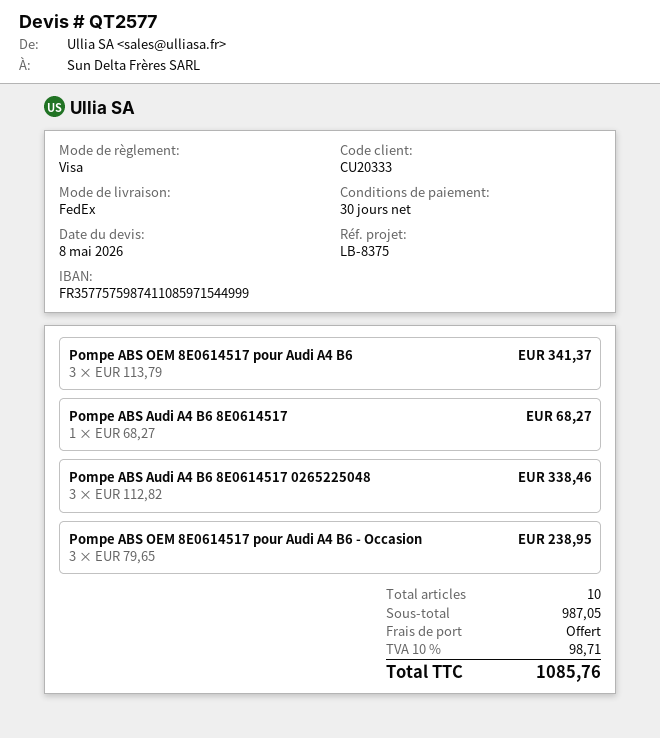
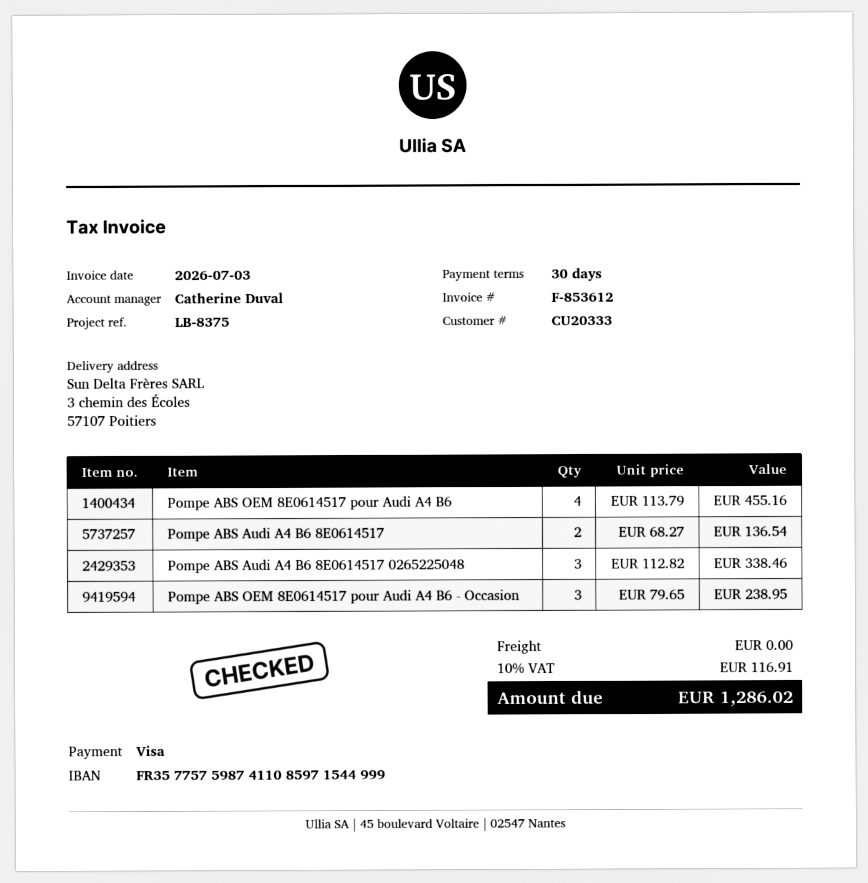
Pompe ABS OEM 8E0614517 pour Audi A4 B6: 3 x 113.79 = 341.37 -> 4 x 113.79 = 455.16
Pompe ABS Audi A4 B6 8E0614517: 1 x 68.27 = 68.27 -> 2 x 68.27 = 136.54
tax: 10% = 98.71 -> 10% = 116.91
total: 1085.76 -> 1286.02

